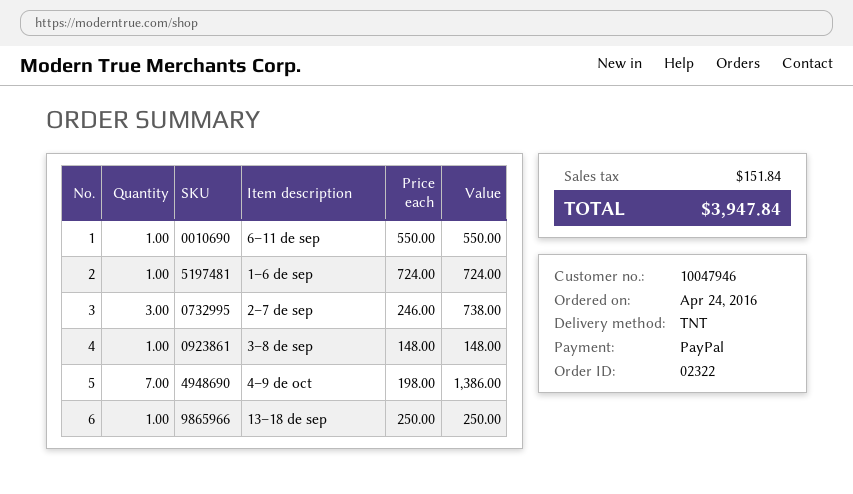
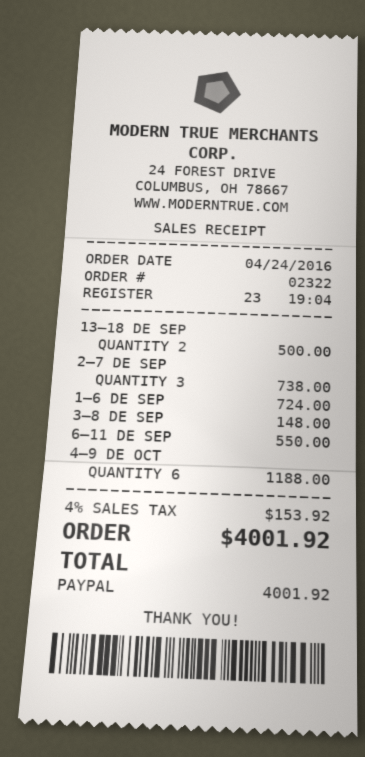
4–9 de oct: 7 for 1386.00 -> 6 for 1188.00
13–18 de sep: 1 for 250.00 -> 2 for 500.00
tax: 151.84 -> 153.92
total: 3947.84 -> 4001.92

